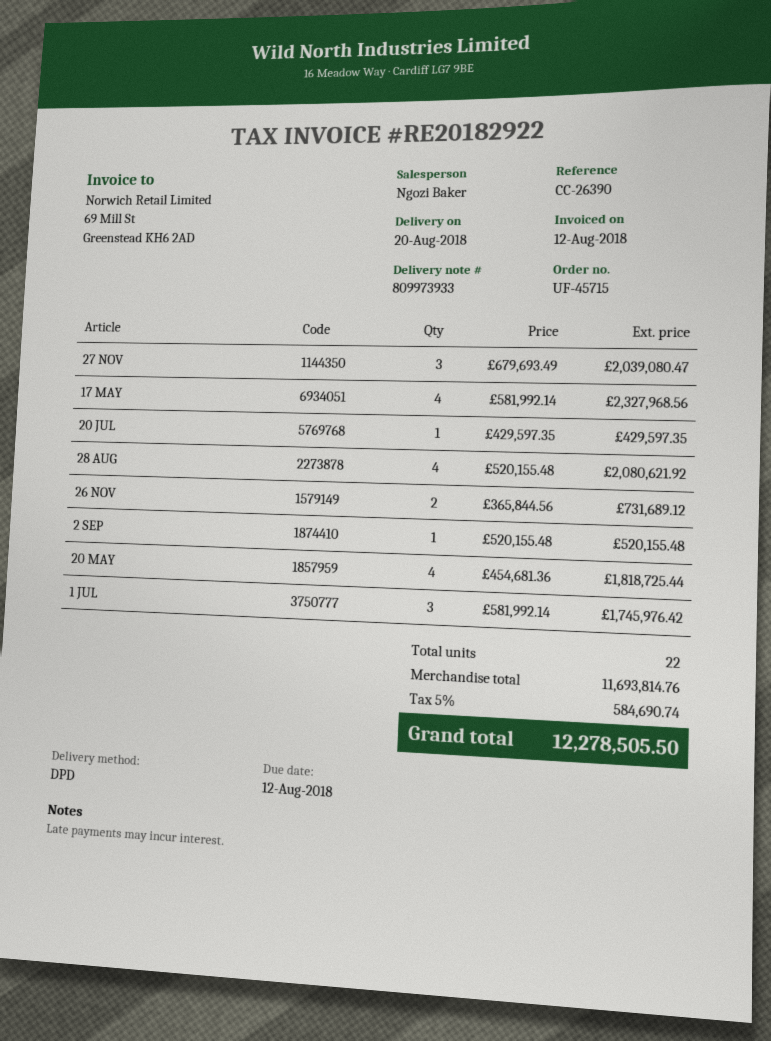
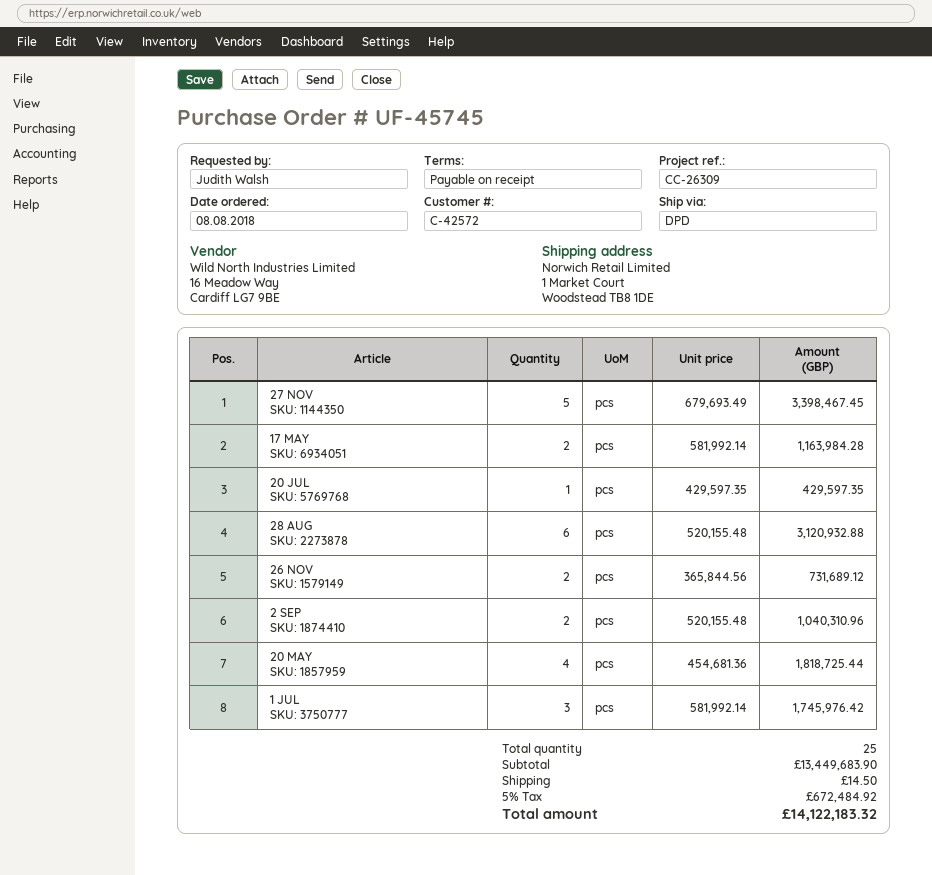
order number: UF-45715 -> UF-45745
reference: CC-26390 -> CC-26309
27 NOV: 3 x 679693.49 = 2039080.47 -> 5 x 679693.49 = 3398467.45
17 MAY: 4 x 581992.14 = 2327968.56 -> 2 x 581992.14 = 1163984.28
28 AUG: 4 x 520155.48 = 2080621.92 -> 6 x 520155.48 = 3120932.88
2 SEP: 1 x 520155.48 = 520155.48 -> 2 x 520155.48 = 1040310.96
total quantity: 22 -> 25
subtotal: 11693814.76 -> 13449683.90
shipping: none -> 14.50
tax: 5% = 584690.74 -> 5% = 672484.92
total: 12278505.50 -> 14122183.32

